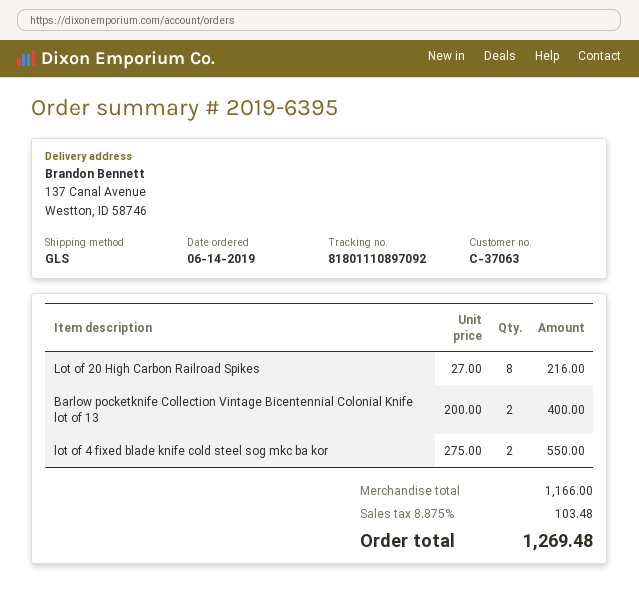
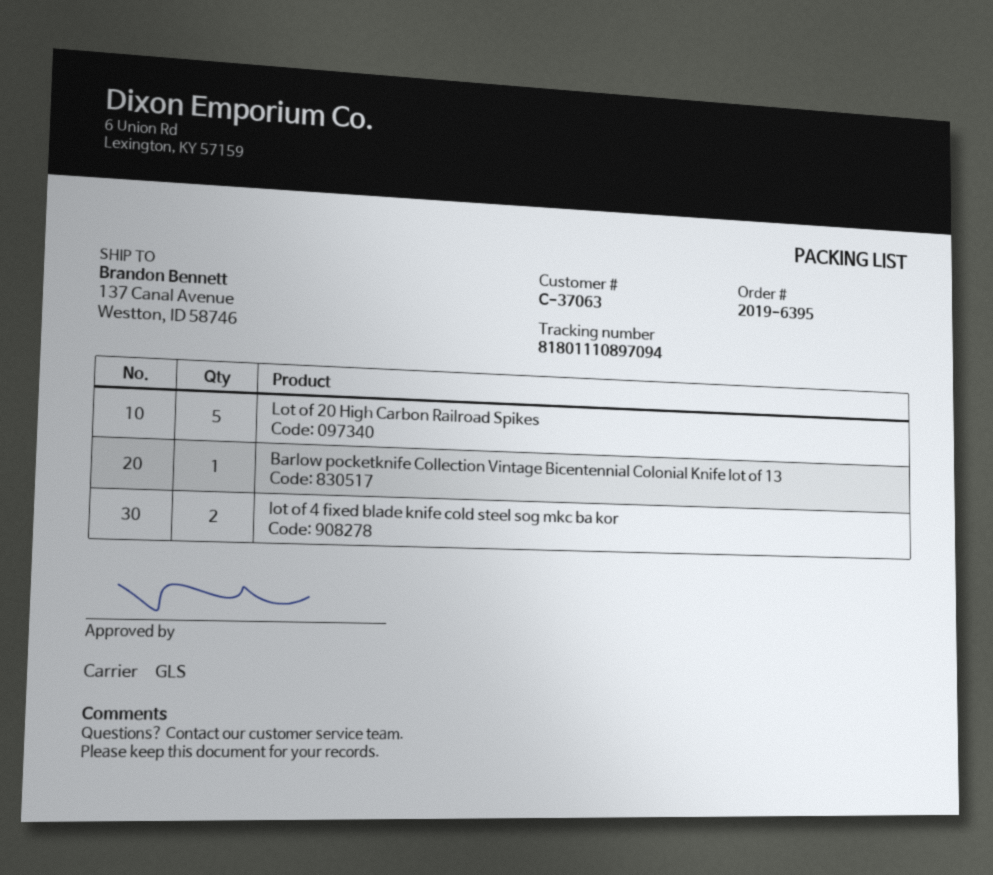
tracking number: 81801110897092 -> 81801110897094
Lot of 20 High Carbon Railroad Spikes: 8 -> 5
Barlow pocketknife Collection Vintage Bicentennial Colonial Knife lot of 13: 2 -> 1

